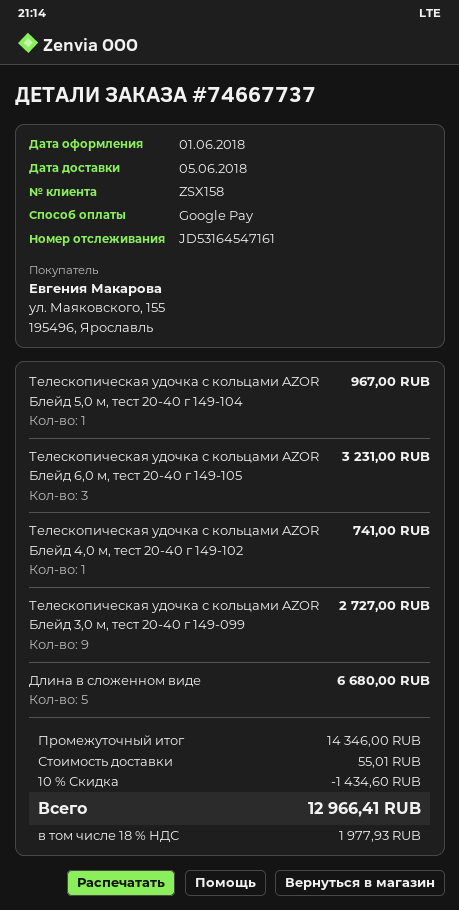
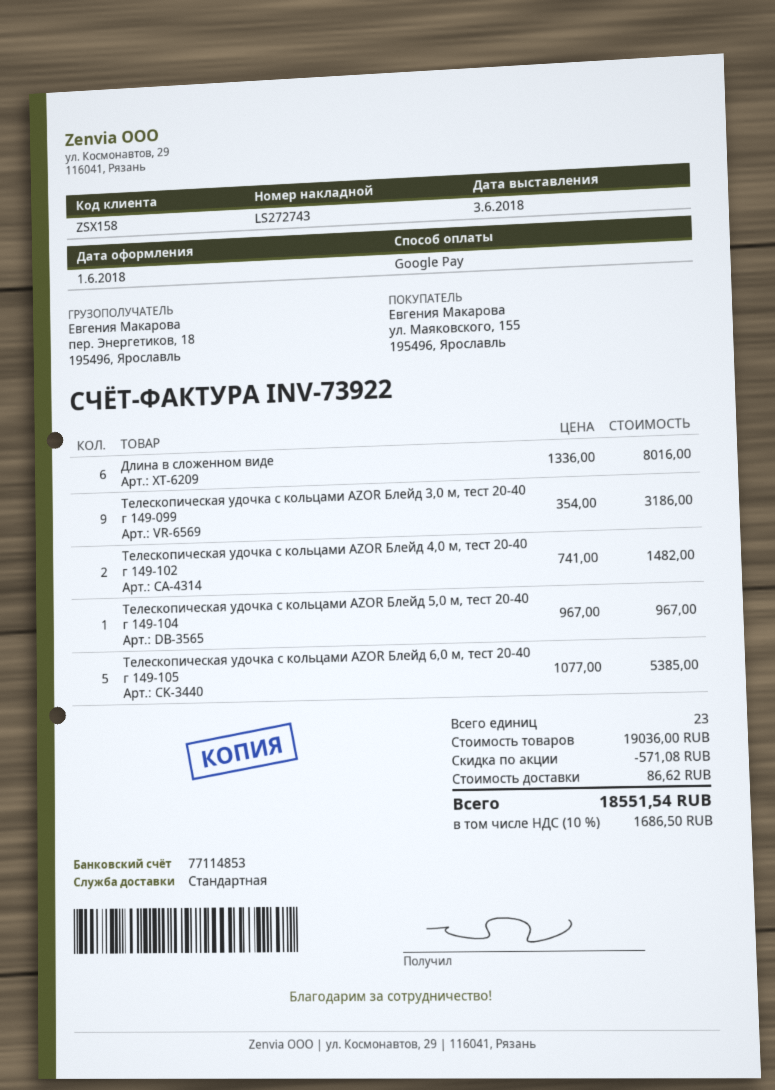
Телескопическая удочка с кольцами AZOR Блейд 6,0 м, тест 20-40 г 149-105: 3 for 3231.00 -> 5 for 5385.00
Телескопическая удочка с кольцами AZOR Блейд 4,0 м, тест 20-40 г 149-102: 1 for 741.00 -> 2 for 1482.00
Телескопическая удочка с кольцами AZOR Блейд 3,0 м, тест 20-40 г 149-099: 9 for 2727.00 -> 9 for 3186.00
Длина в сложенном виде: 5 for 6680.00 -> 6 for 8016.00
subtotal: 14346.00 -> 19036.00
discount: 1434.60 -> 571.08
shipping: 55.01 -> 86.62
tax: 18% = 1977.93 -> 10% = 1686.50
total: 12966.41 -> 18551.54

